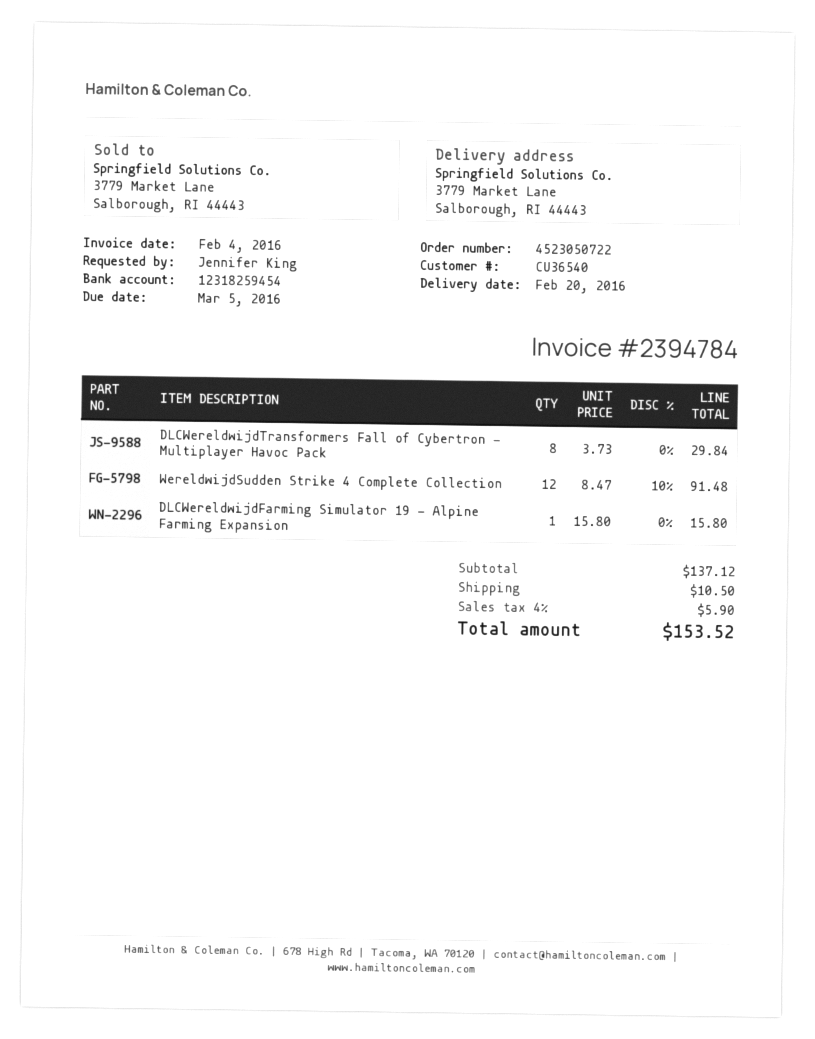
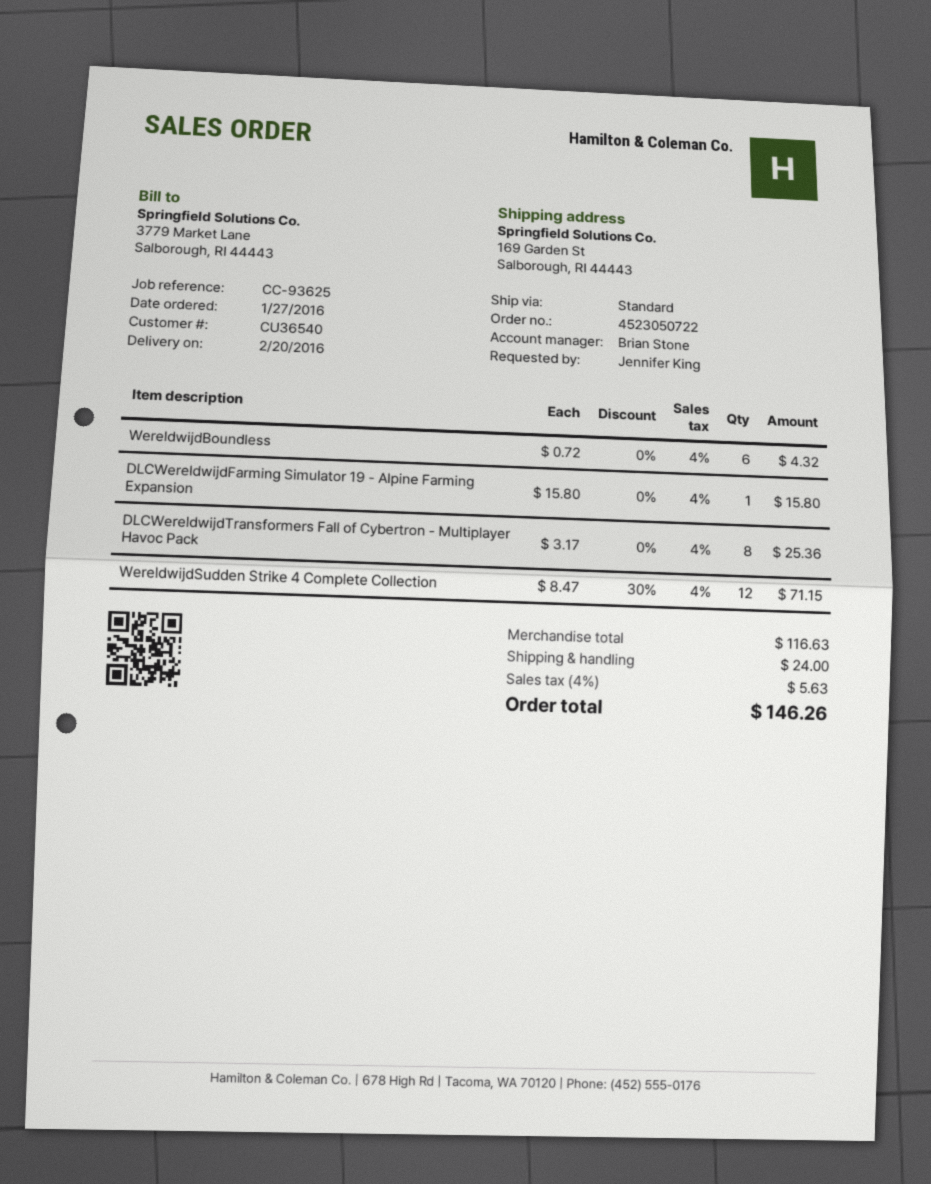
ship to: 3779 Market Lane, Salborough, RI 44443 -> 169 Garden St, Salborough, RI 44443
DLCWereldwijdTransformers Fall of Cybertron - Multiplayer Havoc Pack: 8 x 3.73 = 29.84 -> 8 x 3.17 = 25.36
WereldwijdSudden Strike 4 Complete Collection: 12 x 8.47 - 10% = 91.48 -> 12 x 8.47 - 30% = 71.15
WereldwijdBoundless: none -> 6 x 0.72 = 4.32
subtotal: 137.12 -> 116.63
shipping: 10.50 -> 24.00
tax: 4% = 5.90 -> 4% = 5.63
total: 153.52 -> 146.26

